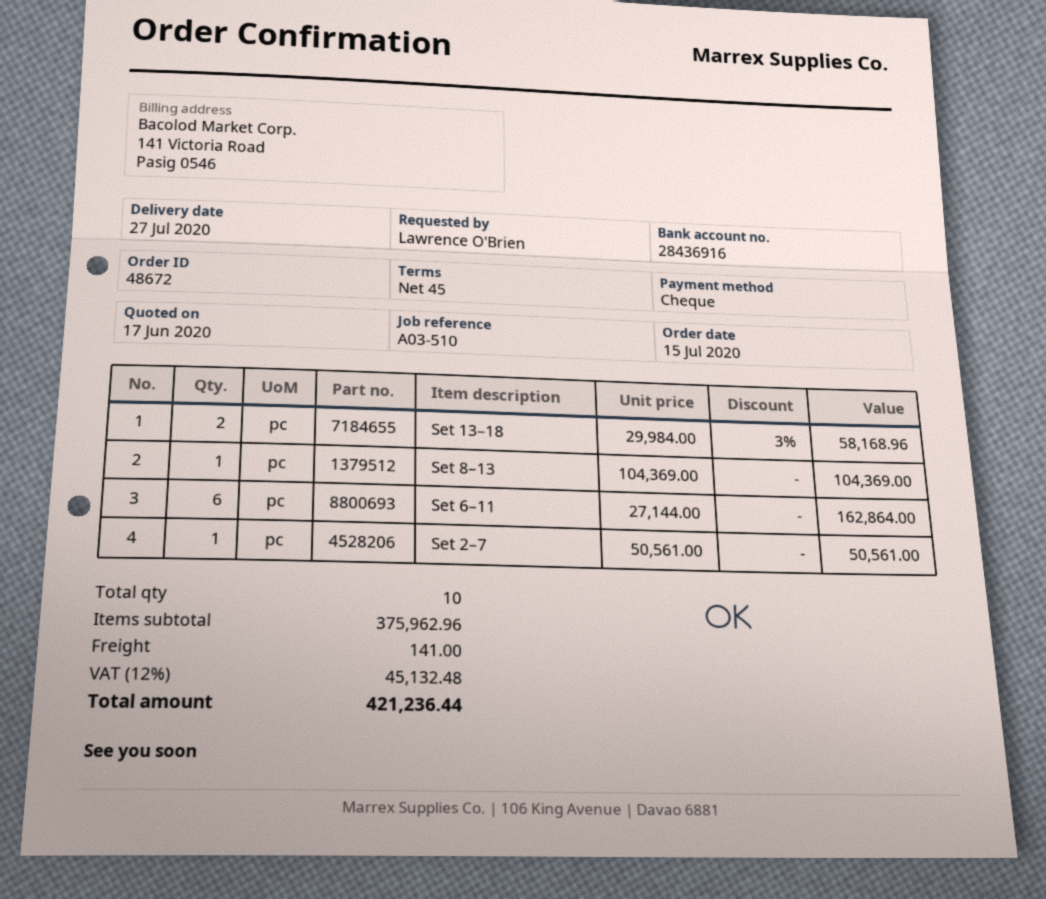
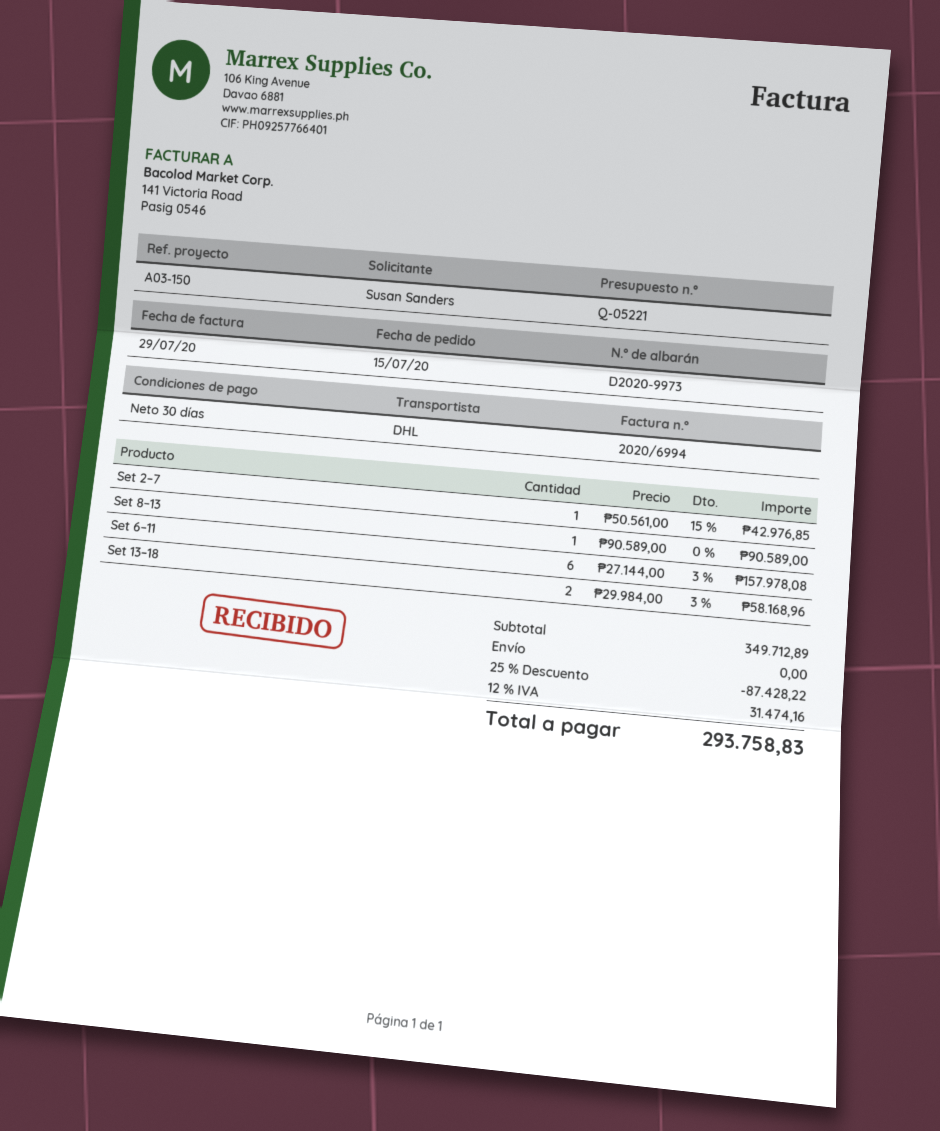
payment terms: 45 days -> 30 days
reference: A03-510 -> A03-150
ordered by: Lawrence O'Brien -> Susan Sanders
Set 8–13: 1 x 104369.00 = 104369.00 -> 1 x 90589.00 = 90589.00
Set 6–11: 6 x 27144.00 = 162864.00 -> 6 x 27144.00 - 3% = 157978.08
Set 2–7: 1 x 50561.00 = 50561.00 -> 1 x 50561.00 - 15% = 42976.85
subtotal: 375962.96 -> 349712.89
discount: none -> 25% = 87428.22
shipping: 141.00 -> 0.00
tax: 12% = 45132.48 -> 12% = 31474.16
total: 421236.44 -> 293758.83

